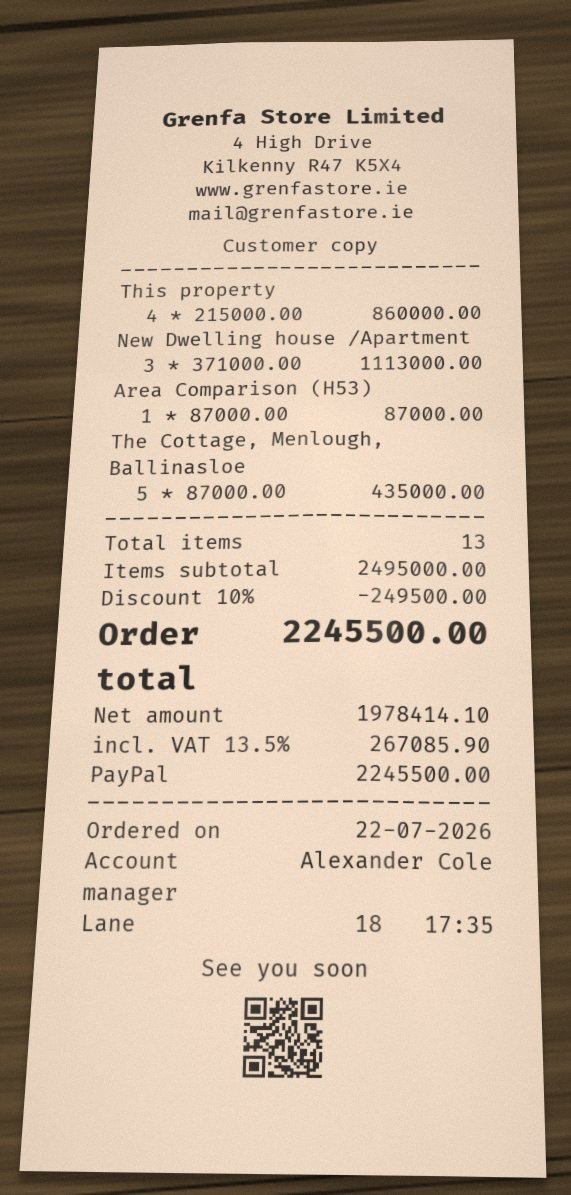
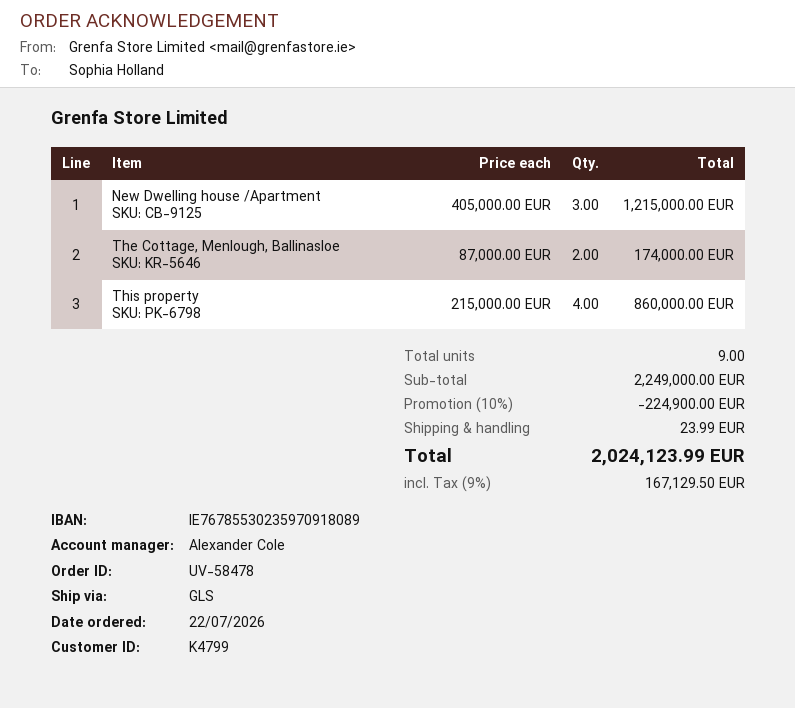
New Dwelling house /Apartment: 3 x 371000.00 = 1113000.00 -> 3 x 405000.00 = 1215000.00
Area Comparison (H53): 1 x 87000.00 = 87000.00 -> none
The Cottage, Menlough, Ballinasloe: 5 x 87000.00 = 435000.00 -> 2 x 87000.00 = 174000.00
total quantity: 13 -> 9
subtotal: 2495000.00 -> 2249000.00
discount: 10% = 249500.00 -> 10% = 224900.00
shipping: none -> 23.99
tax: 13.5% = 267085.90 -> 9% = 167129.50
total: 2245500.00 -> 2024123.99

